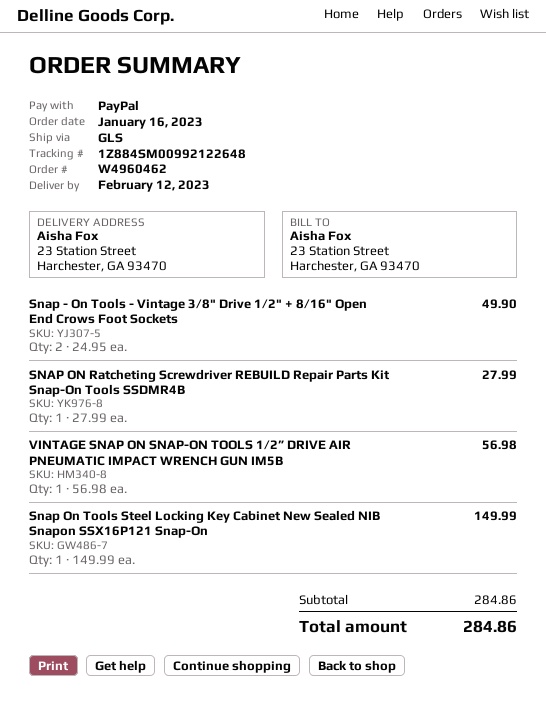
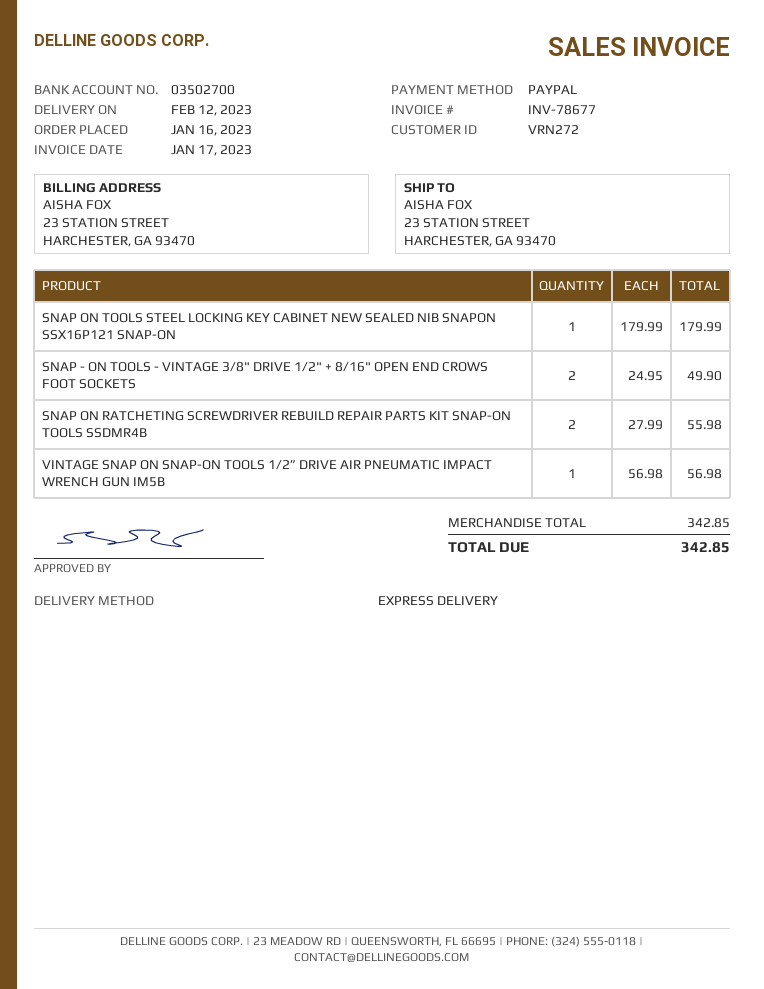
shipping method: GLS -> express
SNAP ON Ratcheting Screwdriver REBUILD Repair Parts Kit Snap-On Tools SSDMR4B: 1 x 27.99 = 27.99 -> 2 x 27.99 = 55.98
Snap On Tools Steel Locking Key Cabinet New Sealed NIB Snapon SSX16P121 Snap-On: 1 x 149.99 = 149.99 -> 1 x 179.99 = 179.99
subtotal: 284.86 -> 342.85
total: 284.86 -> 342.85

